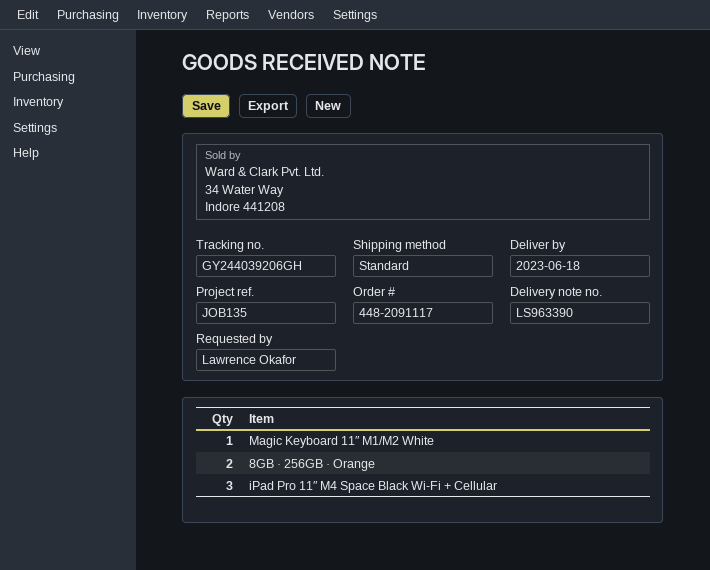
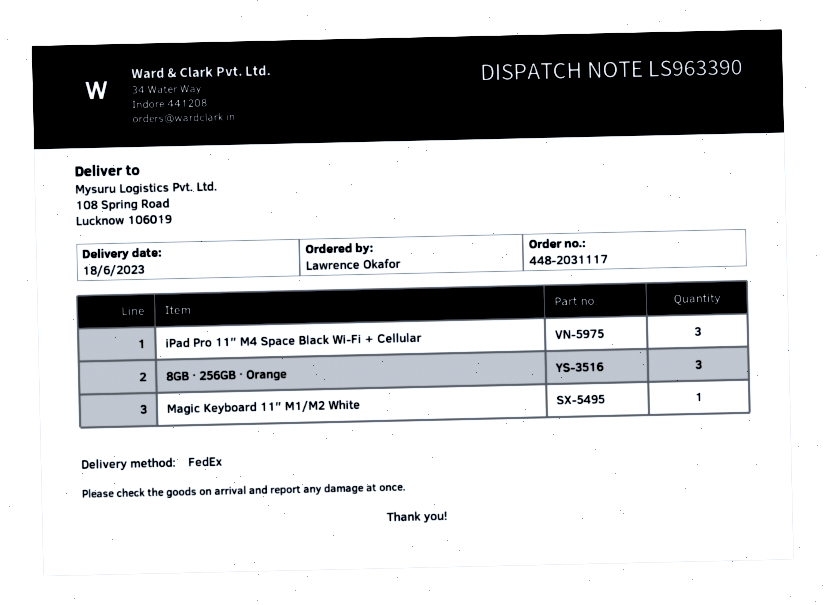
order number: 448-2091117 -> 448-2031117
shipping method: standard -> FedEx
8GB · 256GB · Orange: 2 -> 3

